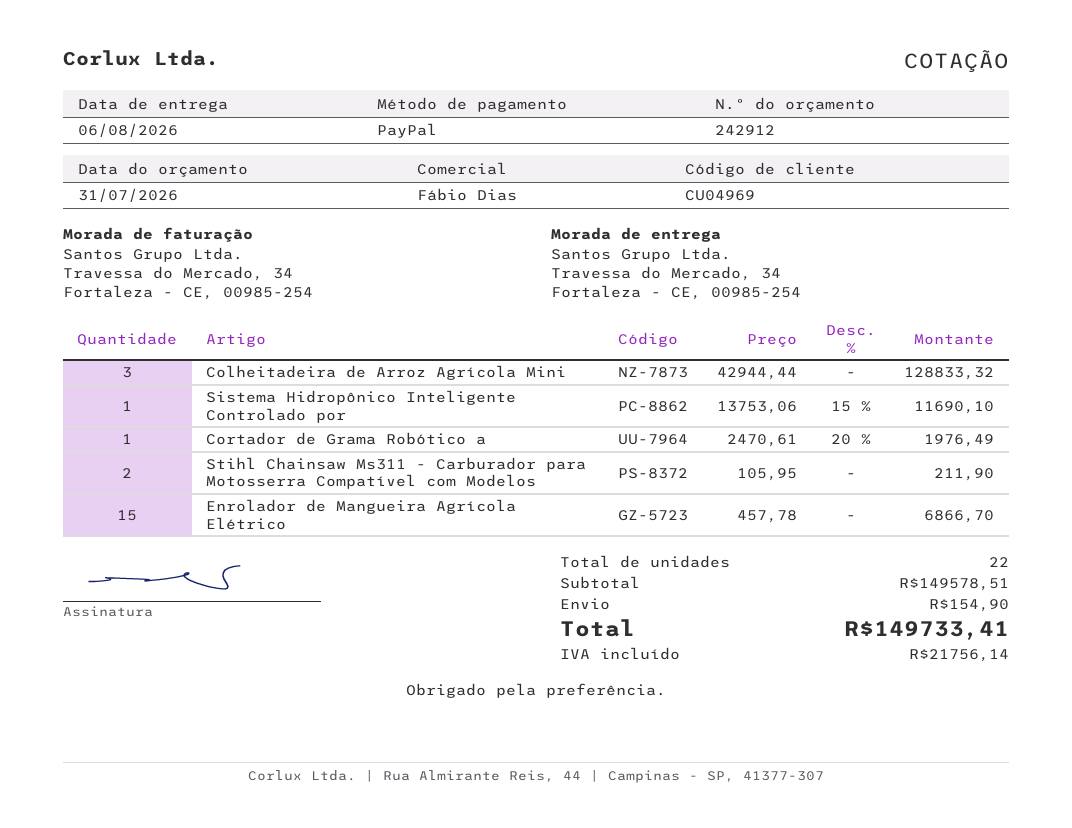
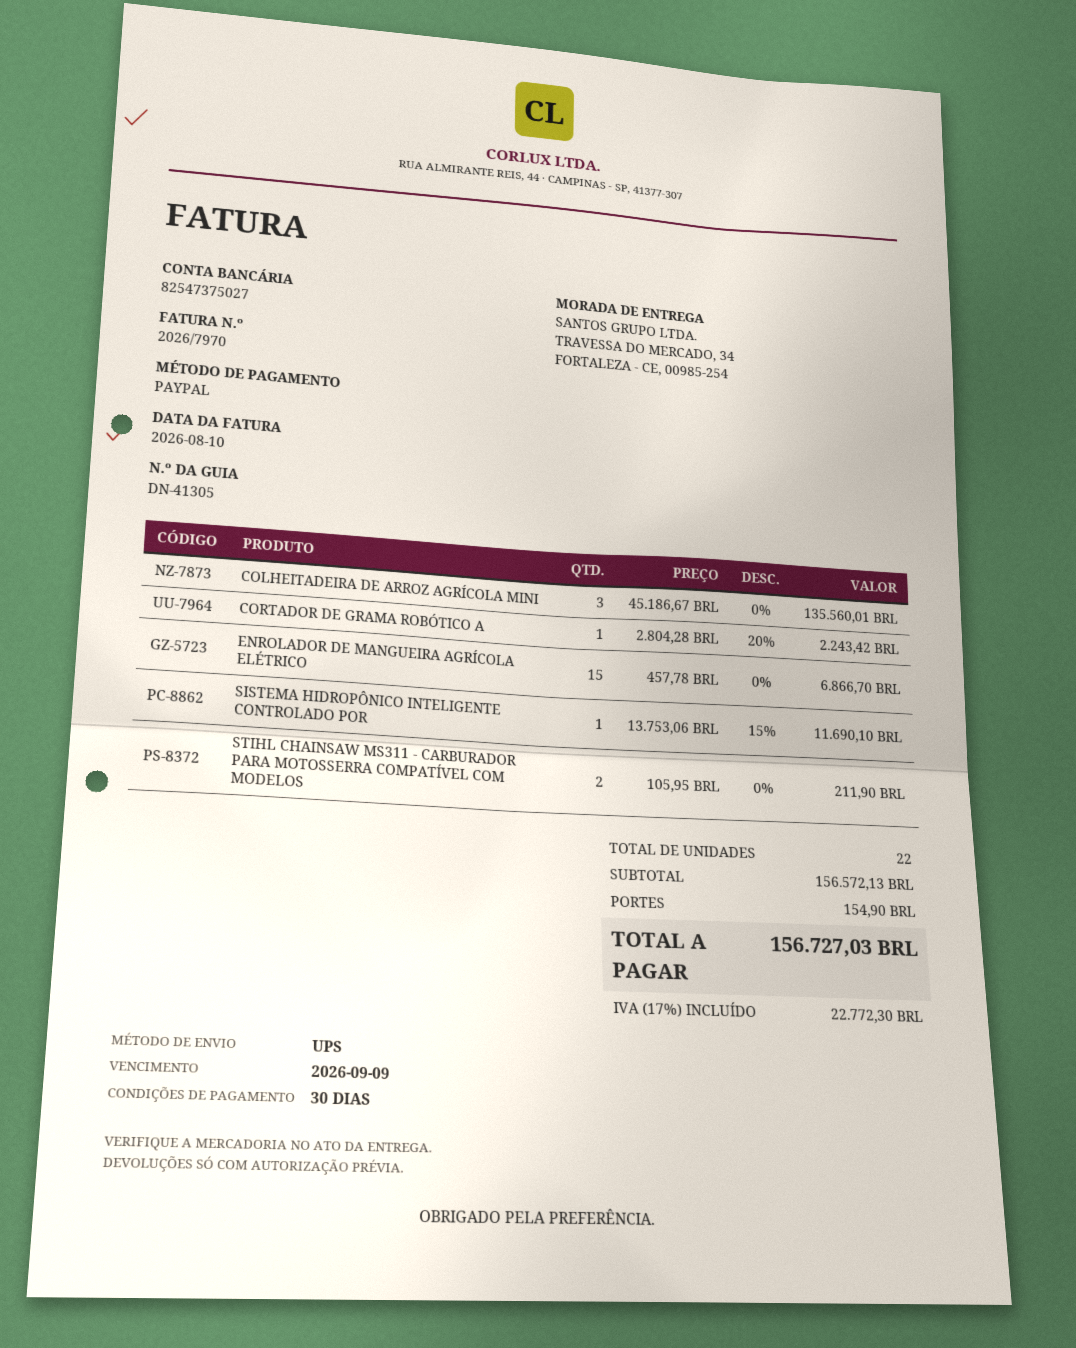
Colheitadeira de Arroz Agrícola Mini: 3 x 42944.44 = 128833.32 -> 3 x 45186.67 = 135560.01
Cortador de Grama Robótico a: 1 x 2470.61 - 20% = 1976.49 -> 1 x 2804.28 - 20% = 2243.42
subtotal: 149578.51 -> 156572.13
tax: 21756.14 -> 22772.30
total: 149733.41 -> 156727.03

